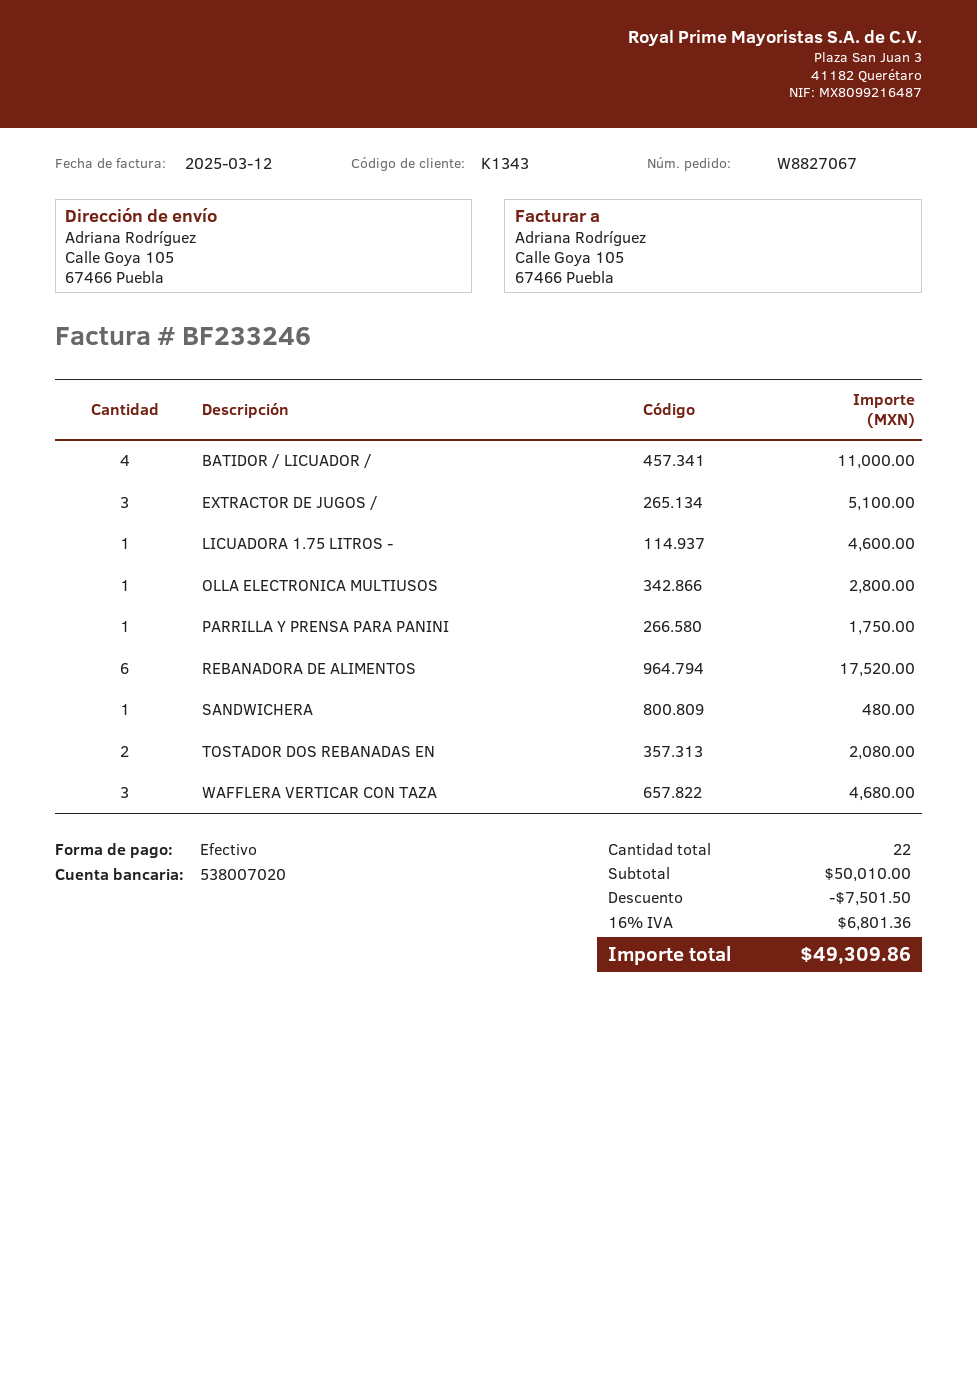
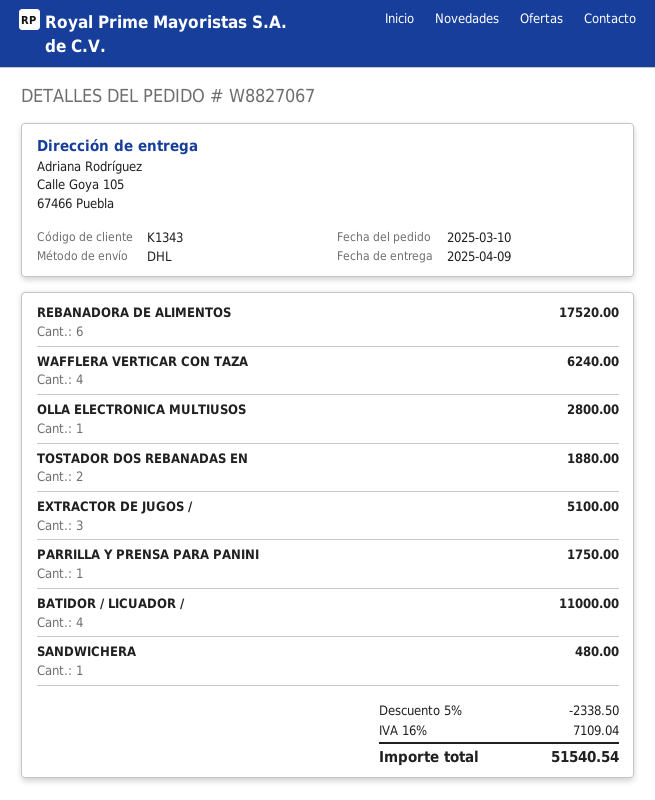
LICUADORA 1.75 LITROS -: 1 for 4600.00 -> none
TOSTADOR DOS REBANADAS EN: 2 for 2080.00 -> 2 for 1880.00
WAFFLERA VERTICAR CON TAZA: 3 for 4680.00 -> 4 for 6240.00
discount: 7501.50 -> 2338.50
tax: 16% = 6801.36 -> 16% = 7109.04
total: 49309.86 -> 51540.54

